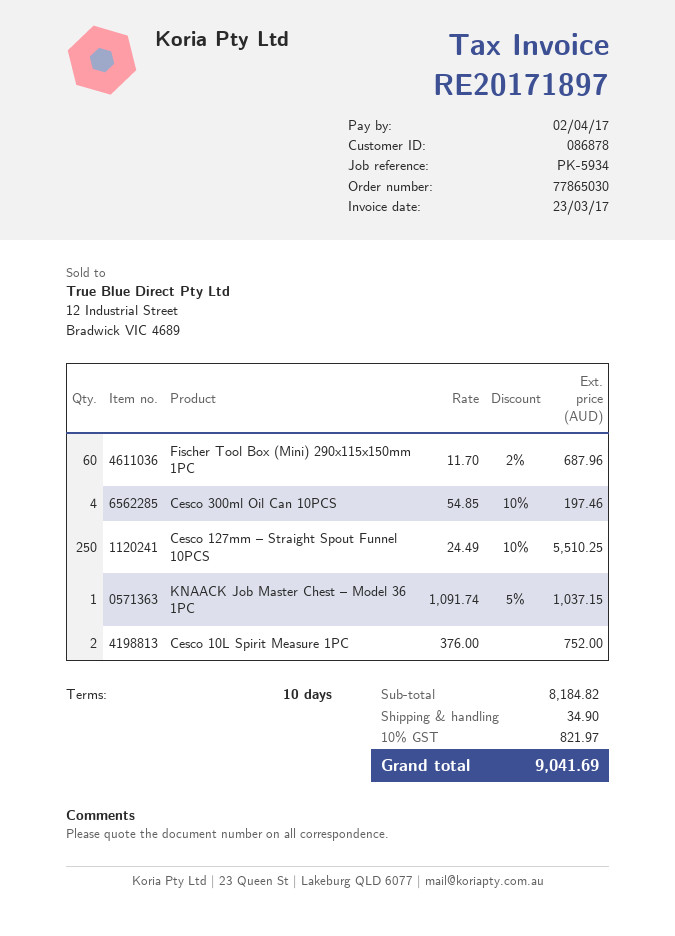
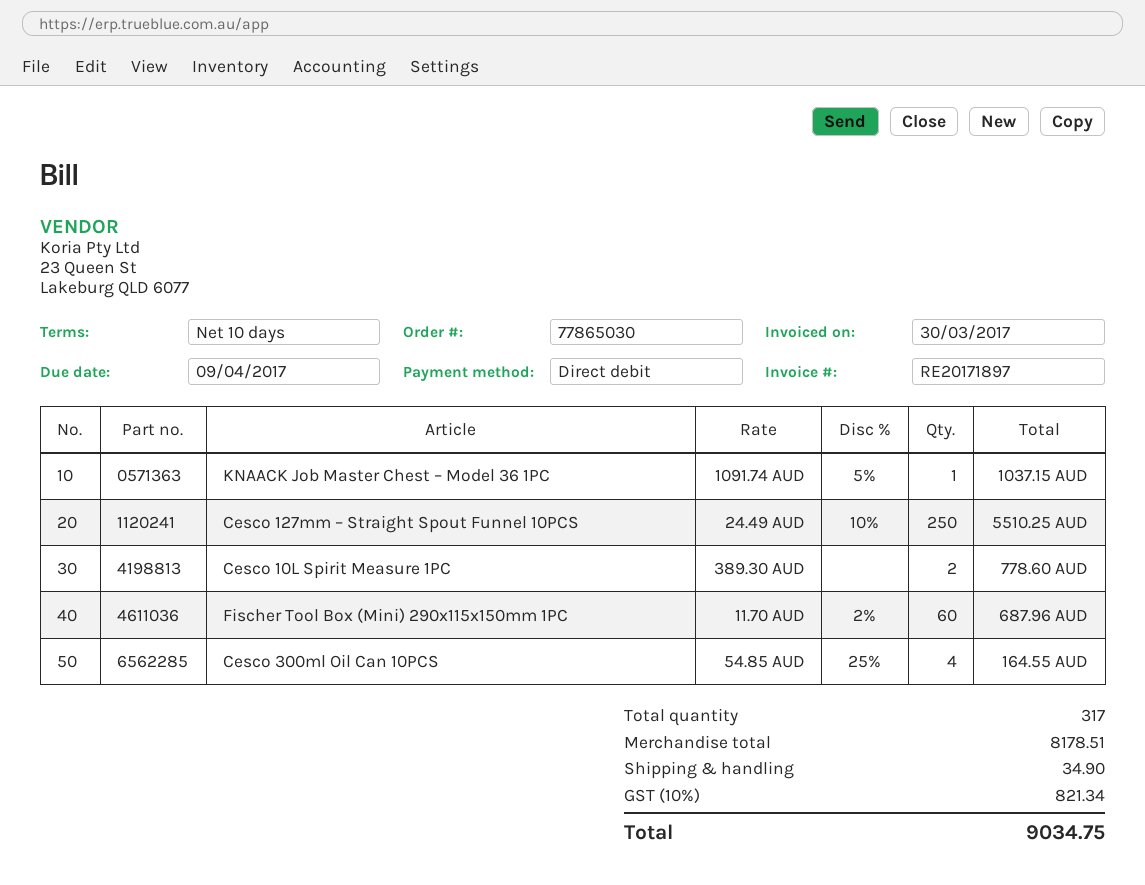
invoice date: 2017-03-23 -> 2017-03-30
due date: 2017-04-02 -> 2017-04-09
Cesco 300ml Oil Can 10PCS: 4 x 54.85 - 10% = 197.46 -> 4 x 54.85 - 25% = 164.55
Cesco 10L Spirit Measure 1PC: 2 x 376.00 = 752.00 -> 2 x 389.30 = 778.60
subtotal: 8184.82 -> 8178.51
tax: 10% = 821.97 -> 10% = 821.34
total: 9041.69 -> 9034.75

